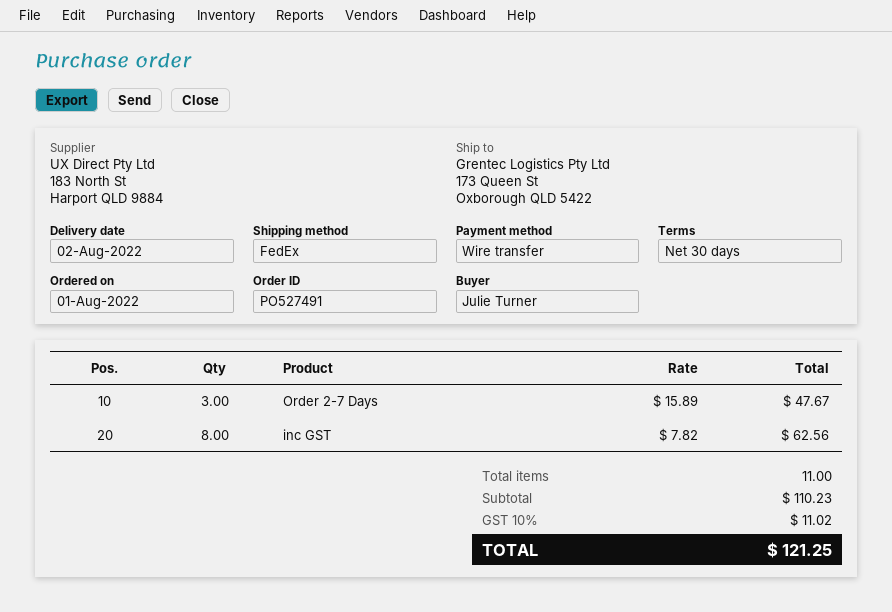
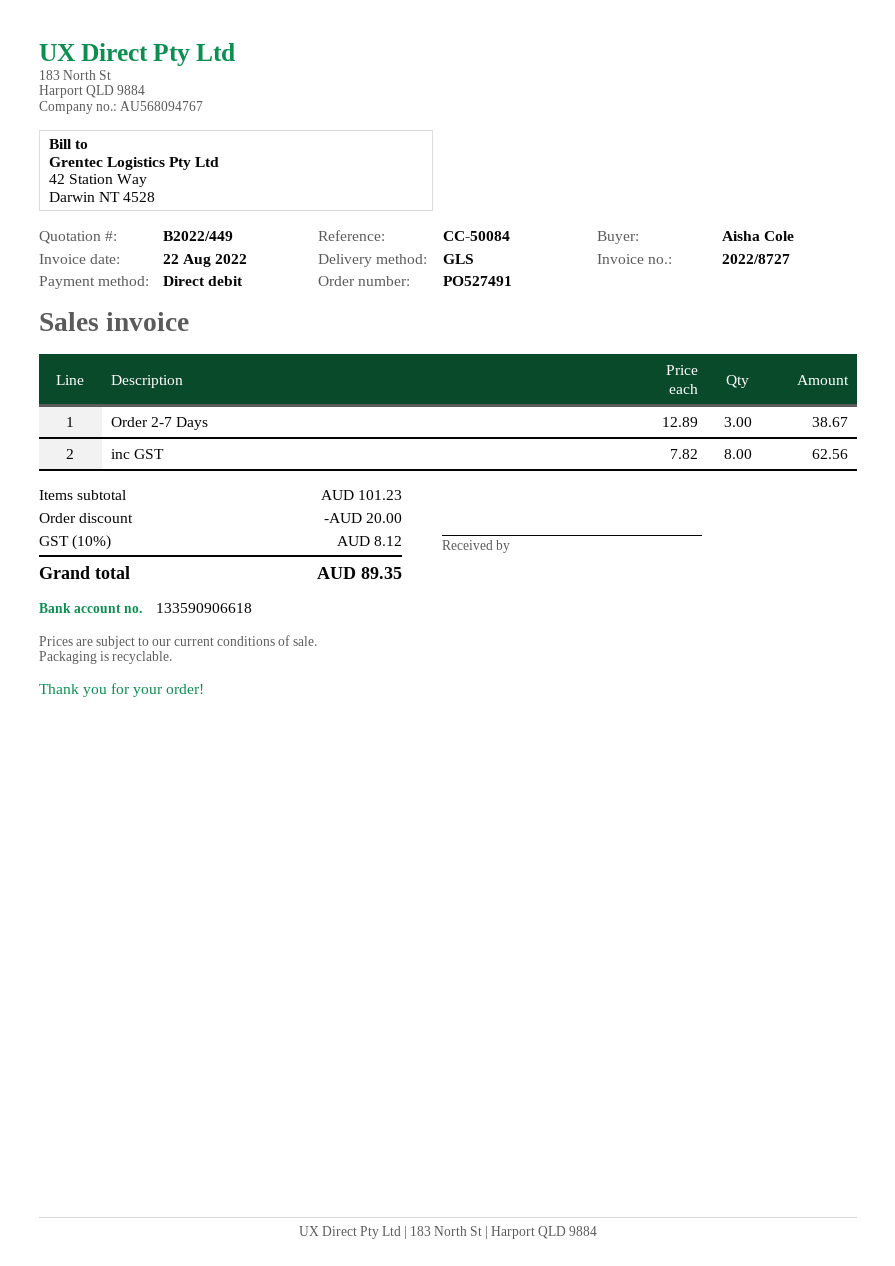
ordered by: Julie Turner -> Aisha Cole
payment method: bank transfer -> direct debit
shipping method: FedEx -> GLS
Order 2-7 Days: 3 x 15.89 = 47.67 -> 3 x 12.89 = 38.67
subtotal: 110.23 -> 101.23
discount: none -> 20.00
tax: 10% = 11.02 -> 10% = 8.12
total: 121.25 -> 89.35

